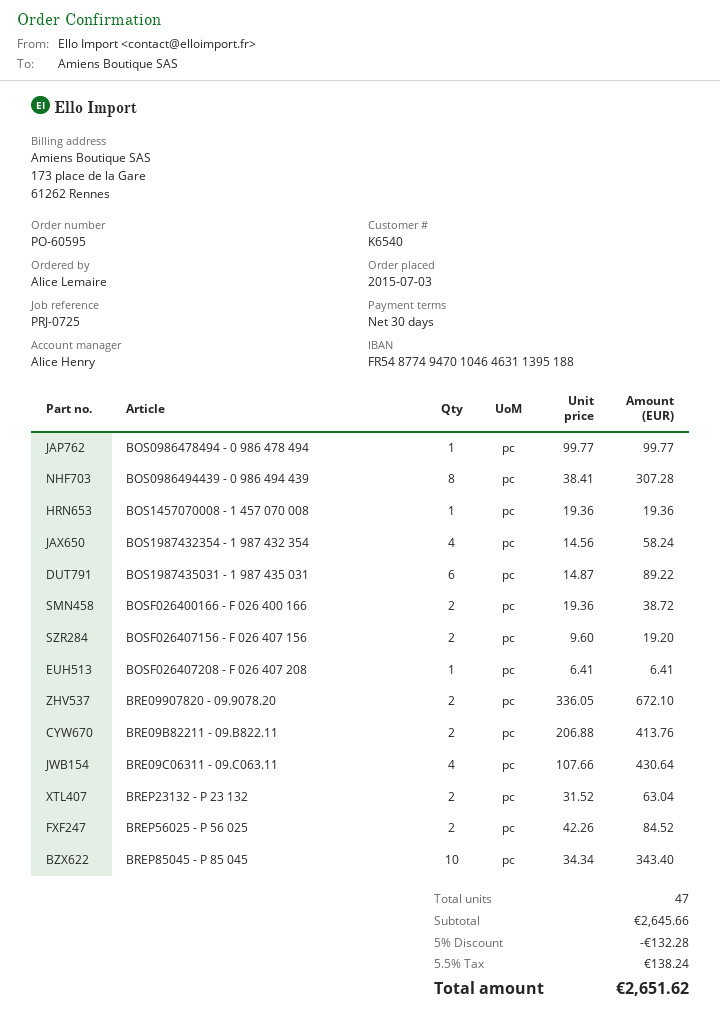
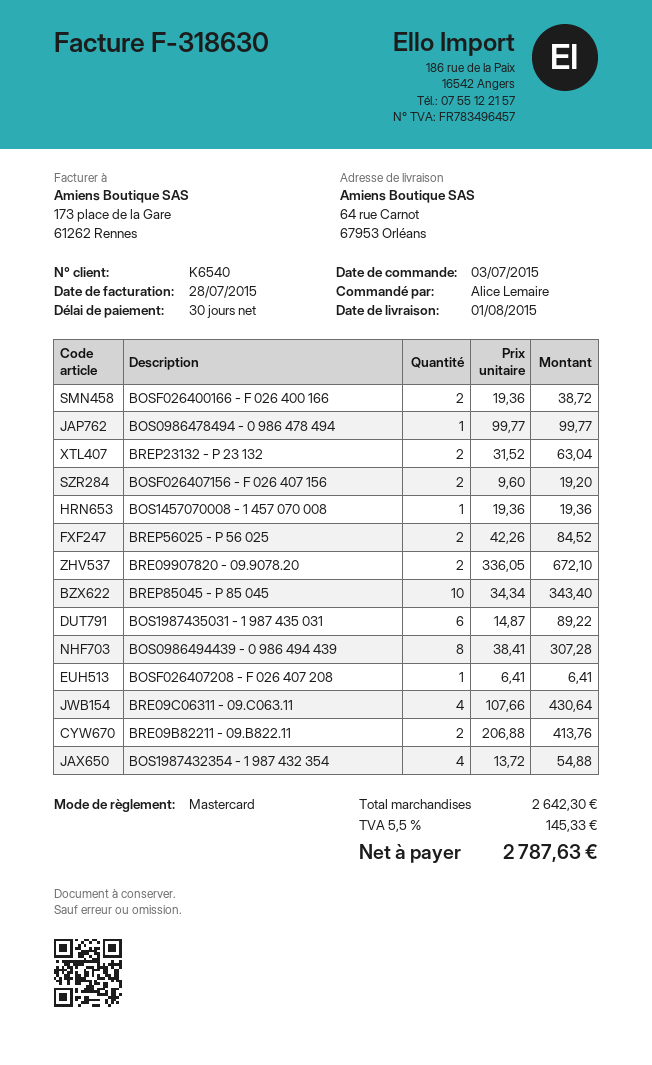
BOS1987432354 - 1 987 432 354: 4 x 14.56 = 58.24 -> 4 x 13.72 = 54.88
subtotal: 2645.66 -> 2642.30
discount: 5% = 132.28 -> none
tax: 5.5% = 138.24 -> 5.5% = 145.33
total: 2651.62 -> 2787.63

